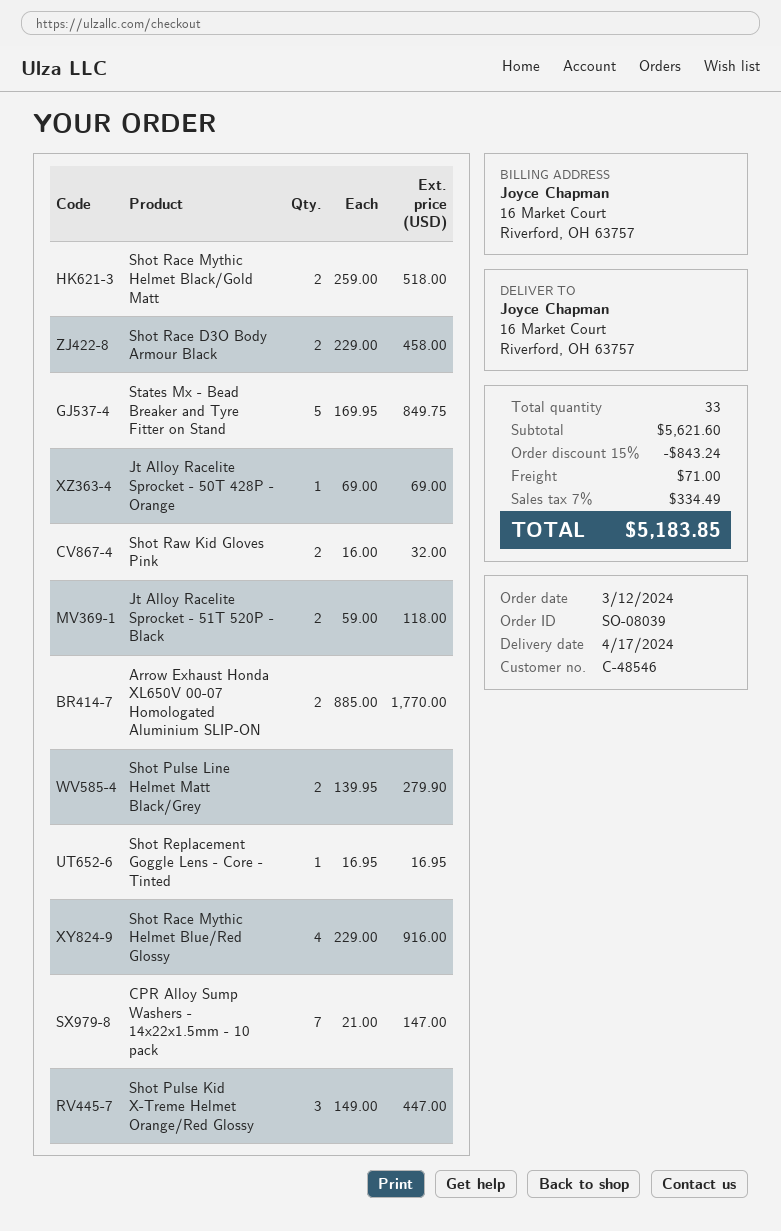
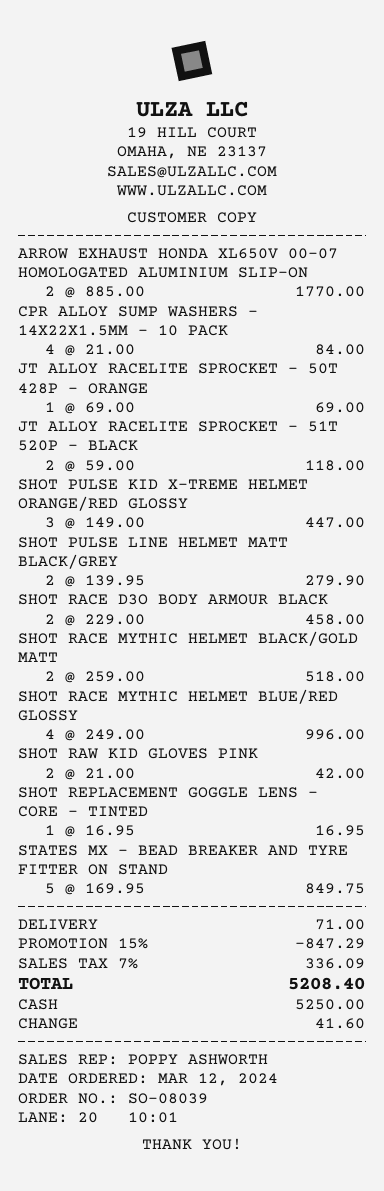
Shot Raw Kid Gloves Pink: 2 x 16.00 = 32.00 -> 2 x 21.00 = 42.00
Shot Race Mythic Helmet Blue/Red Glossy: 4 x 229.00 = 916.00 -> 4 x 249.00 = 996.00
CPR Alloy Sump Washers - 14x22x1.5mm - 10 pack: 7 x 21.00 = 147.00 -> 4 x 21.00 = 84.00
discount: 15% = 843.24 -> 15% = 847.29
tax: 7% = 334.49 -> 7% = 336.09
total: 5183.85 -> 5208.40

